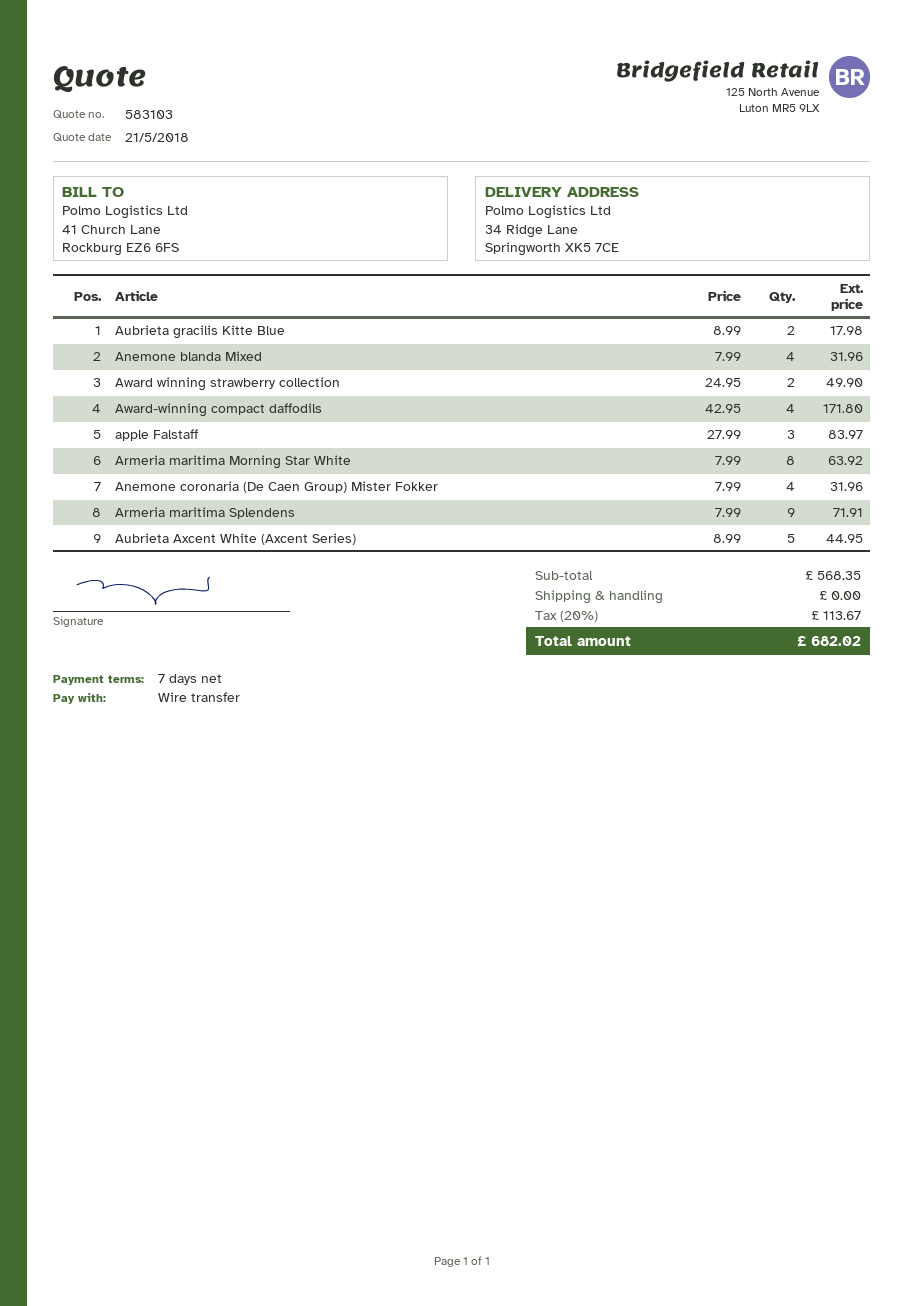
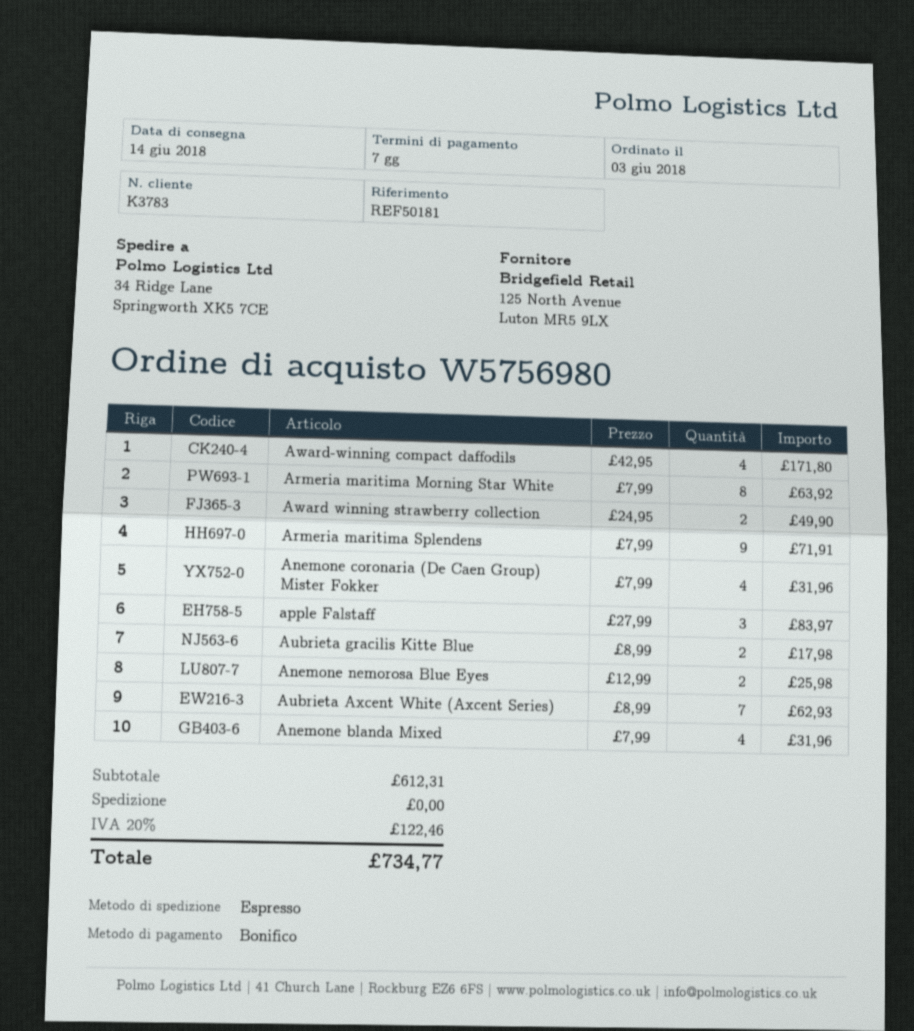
Aubrieta Axcent White (Axcent Series): 5 x 8.99 = 44.95 -> 7 x 8.99 = 62.93
Anemone nemorosa Blue Eyes: none -> 2 x 12.99 = 25.98
subtotal: 568.35 -> 612.31
tax: 20% = 113.67 -> 20% = 122.46
total: 682.02 -> 734.77

